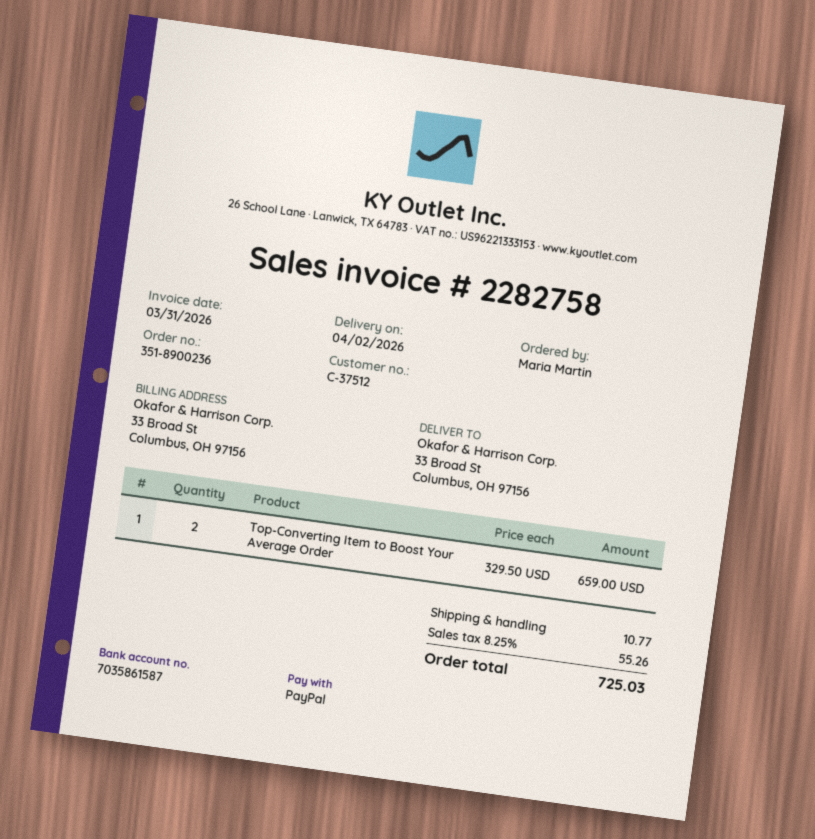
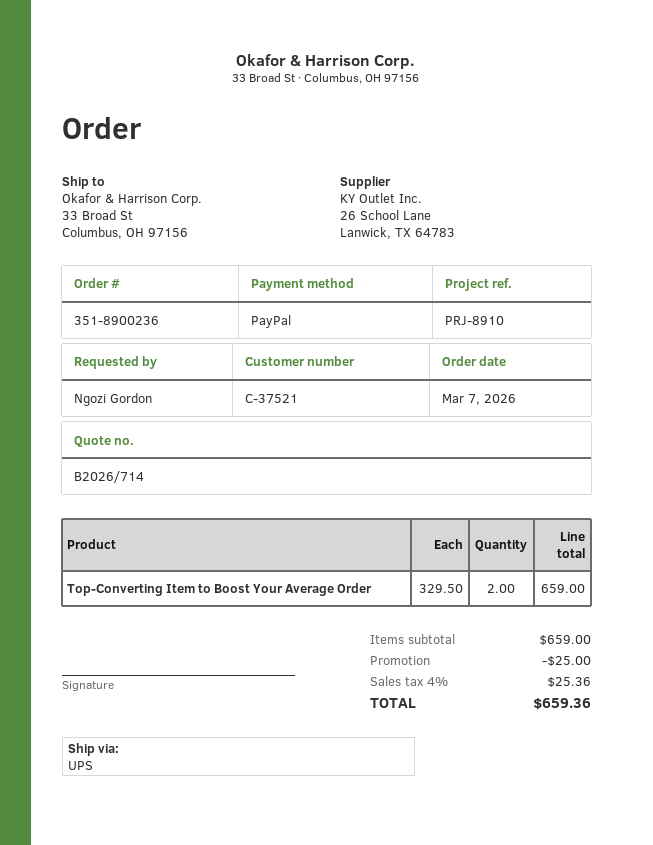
customer number: C-37512 -> C-37521
ordered by: Maria Martin -> Ngozi Gordon
discount: none -> 25.00
shipping: 10.77 -> none
tax: 8.25% = 55.26 -> 4% = 25.36
total: 725.03 -> 659.36

